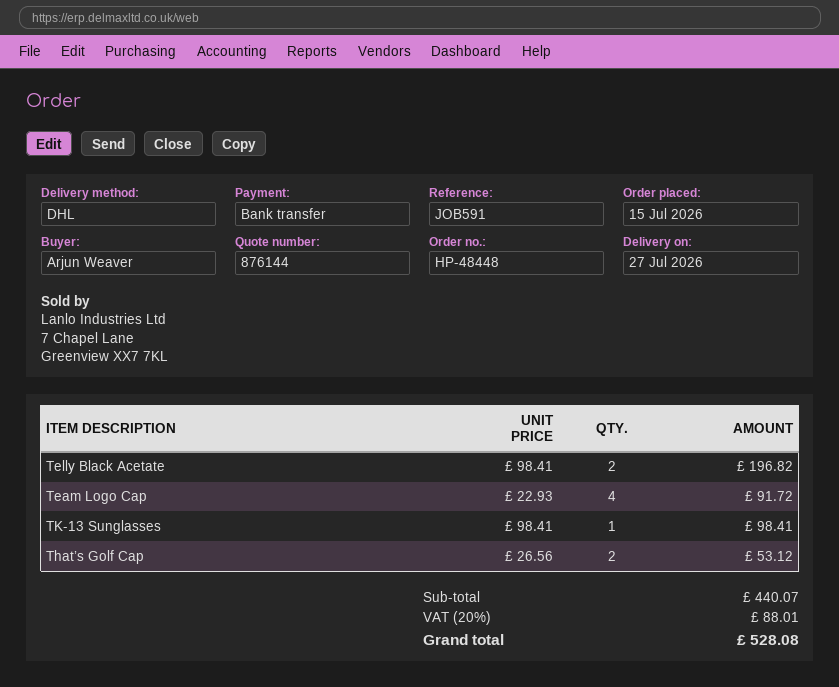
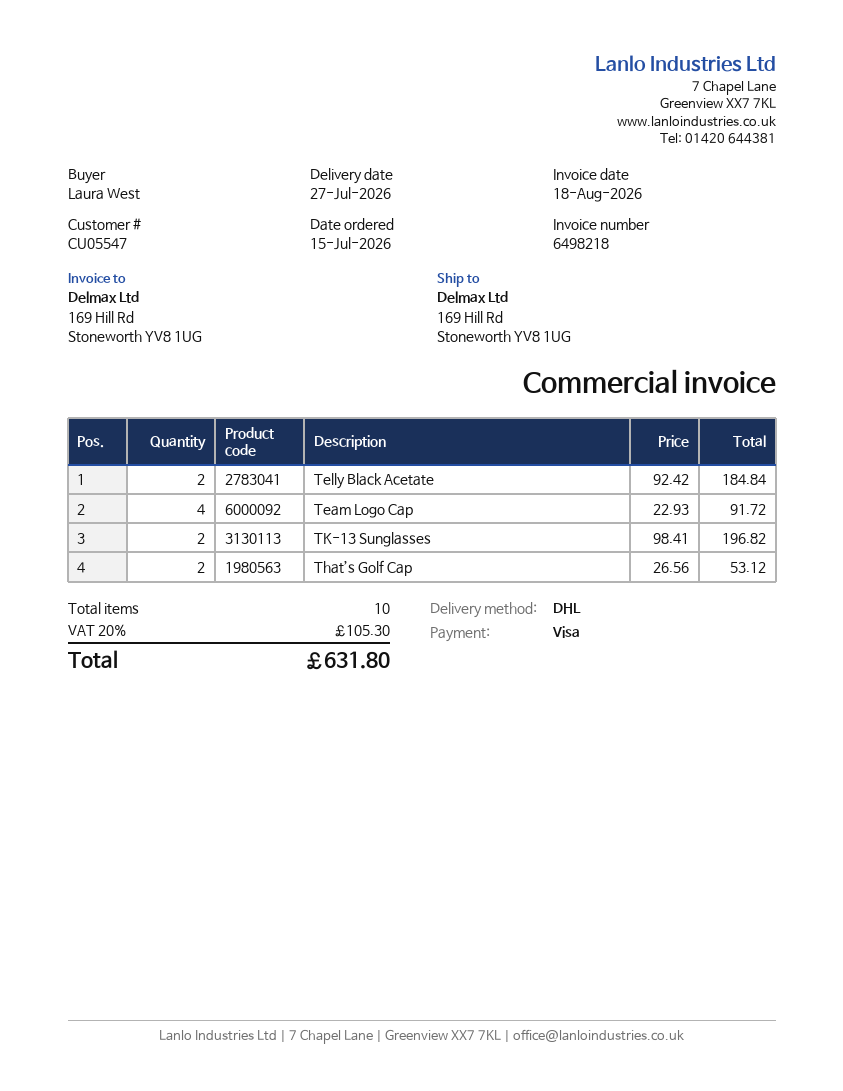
ordered by: Arjun Weaver -> Laura West
payment method: bank transfer -> Visa
Telly Black Acetate: 2 x 98.41 = 196.82 -> 2 x 92.42 = 184.84
TK-13 Sunglasses: 1 x 98.41 = 98.41 -> 2 x 98.41 = 196.82
tax: 20% = 88.01 -> 20% = 105.30
total: 528.08 -> 631.80

